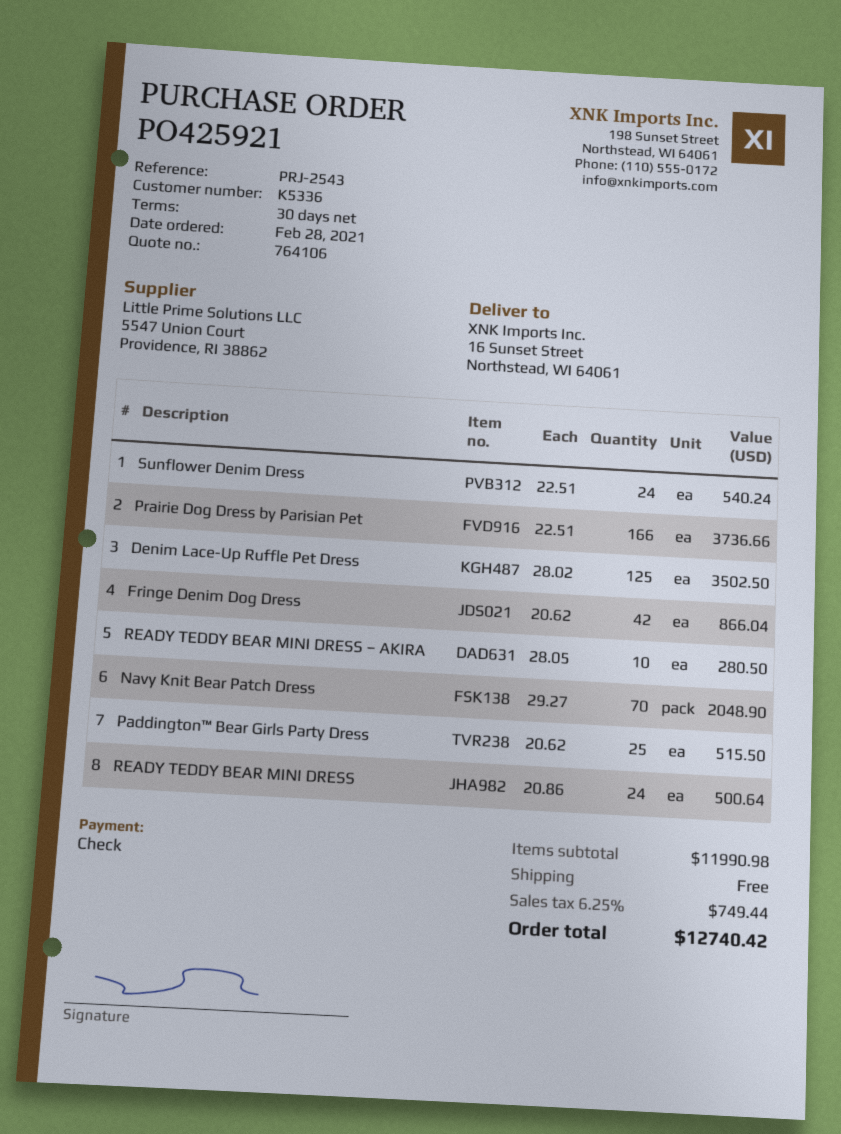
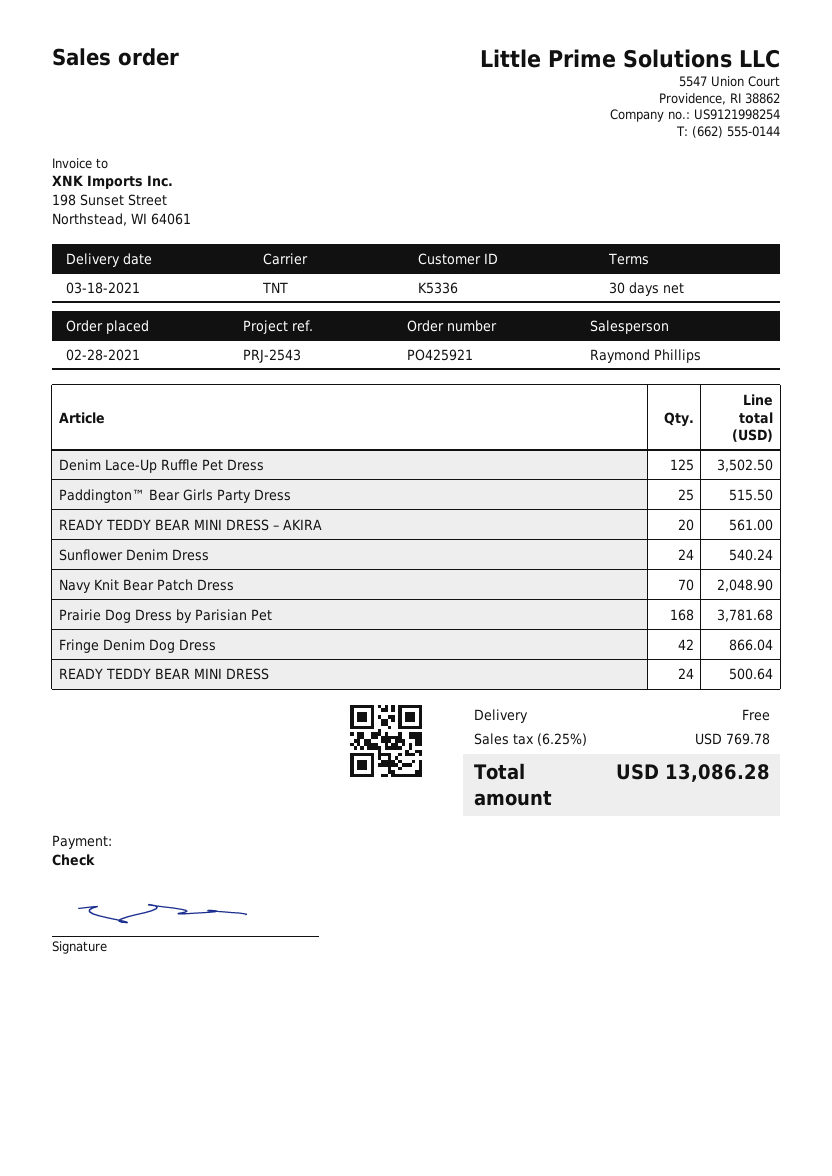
Prairie Dog Dress by Parisian Pet: 166 for 3736.66 -> 168 for 3781.68
READY TEDDY BEAR MINI DRESS – AKIRA: 10 for 280.50 -> 20 for 561.00
tax: 6.25% = 749.44 -> 6.25% = 769.78
total: 12740.42 -> 13086.28

